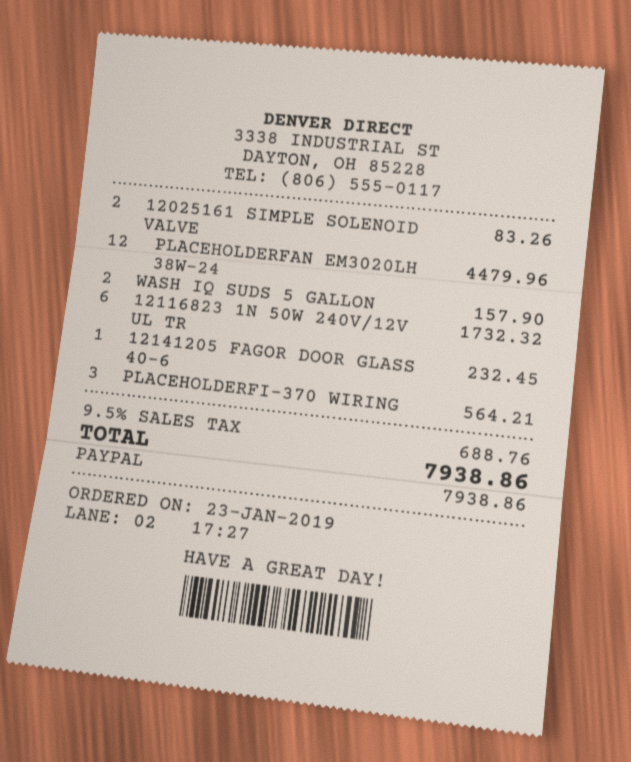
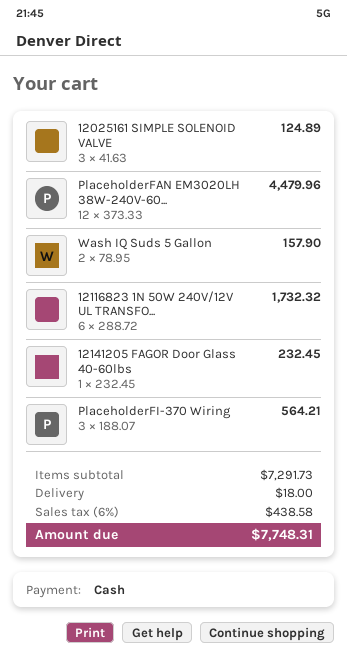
payment method: PayPal -> cash
12025161 SIMPLE SOLENOID VALVE: 2 for 83.26 -> 3 for 124.89
shipping: none -> 18.00
tax: 9.5% = 688.76 -> 6% = 438.58
total: 7938.86 -> 7748.31

